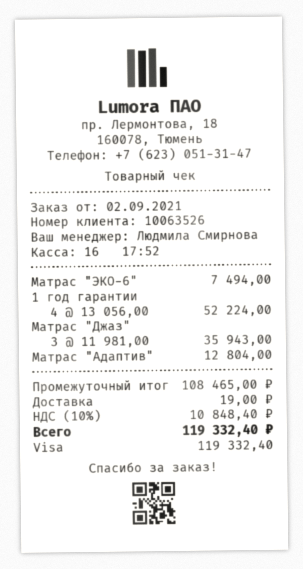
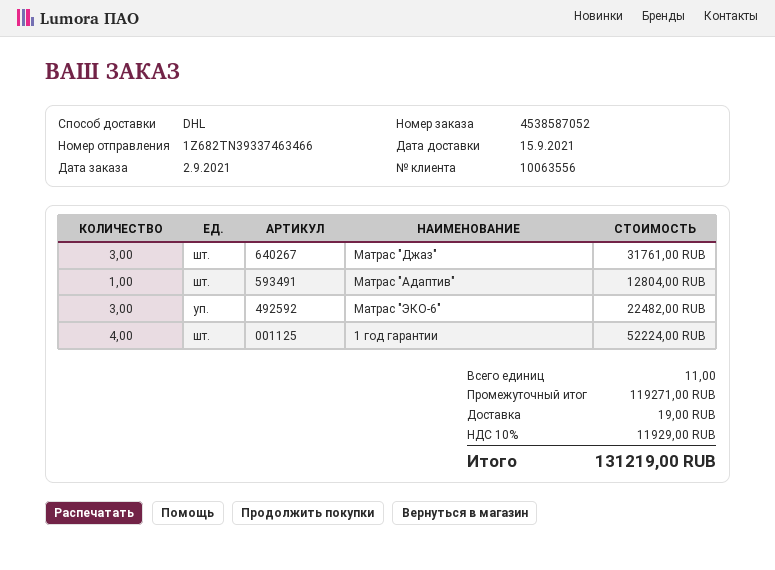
customer number: 10063526 -> 10063556
Матрас "ЭКО-6": 1 for 7494.00 -> 3 for 22482.00
Матрас "Джаз": 3 for 35943.00 -> 3 for 31761.00
subtotal: 108465.00 -> 119271.00
tax: 10% = 10848.40 -> 10% = 11929.00
total: 119332.40 -> 131219.00

